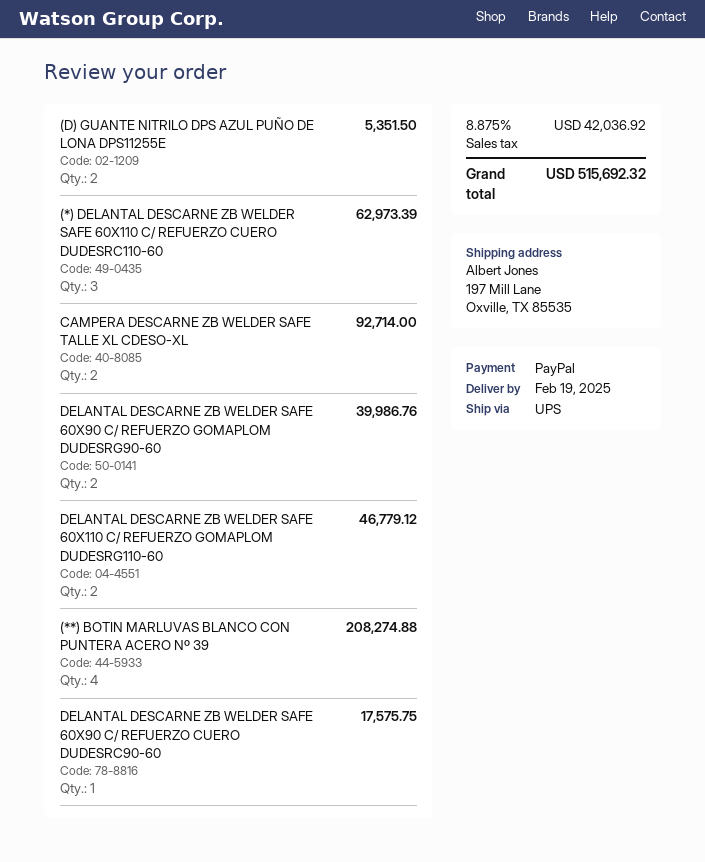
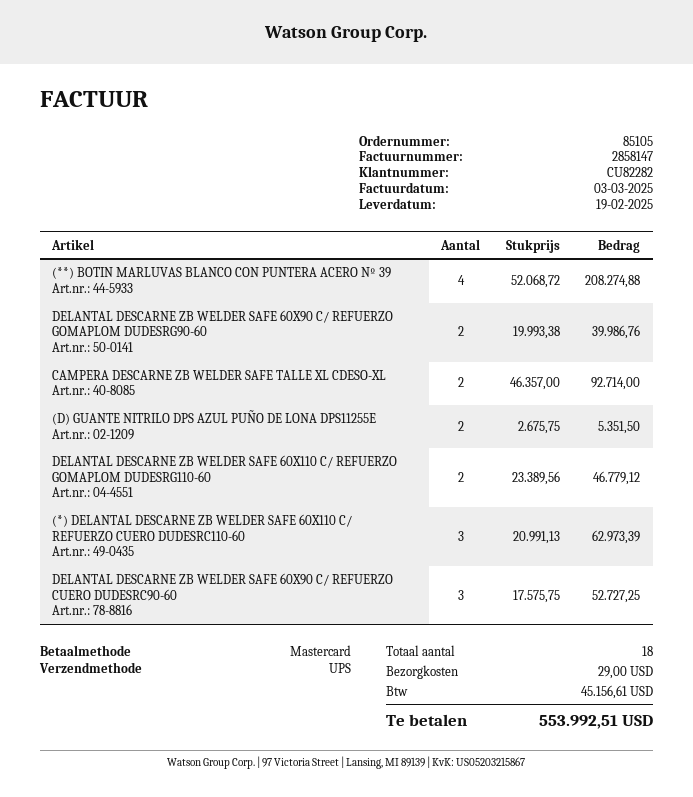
payment method: PayPal -> Mastercard
DELANTAL DESCARNE ZB WELDER SAFE 60X90 C/ REFUERZO CUERO DUDESRC90-60: 1 for 17575.75 -> 3 for 52727.25
shipping: none -> 29.00
tax: 42036.92 -> 45156.61
total: 515692.32 -> 553992.51

